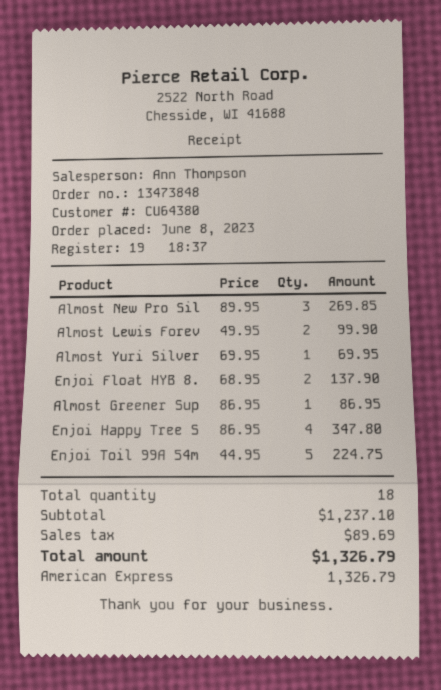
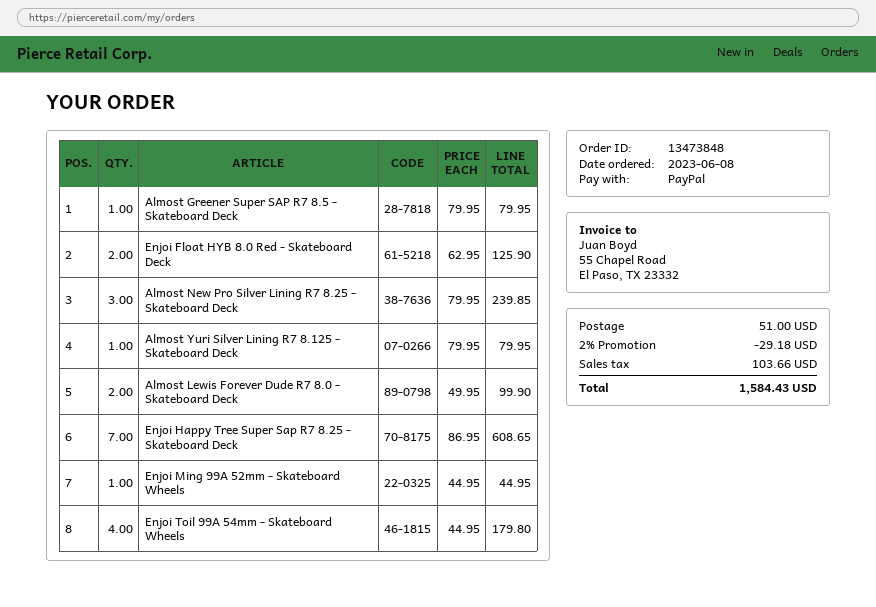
payment method: American Express -> PayPal
Almost New Pro Sil: 3 x 89.95 = 269.85 -> 3 x 79.95 = 239.85
Almost Yuri Silver: 1 x 69.95 = 69.95 -> 1 x 79.95 = 79.95
Enjoi Float HYB 8.: 2 x 68.95 = 137.90 -> 2 x 62.95 = 125.90
Almost Greener Sup: 1 x 86.95 = 86.95 -> 1 x 79.95 = 79.95
Enjoi Happy Tree S: 4 x 86.95 = 347.80 -> 7 x 86.95 = 608.65
Enjoi Toil 99A 54m: 5 x 44.95 = 224.75 -> 4 x 44.95 = 179.80
Enjoi Ming 99A 52mm - Skateboard Wheels: none -> 1 x 44.95 = 44.95
discount: none -> 2% = 29.18
shipping: none -> 51.00
tax: 89.69 -> 103.66
total: 1326.79 -> 1584.43

